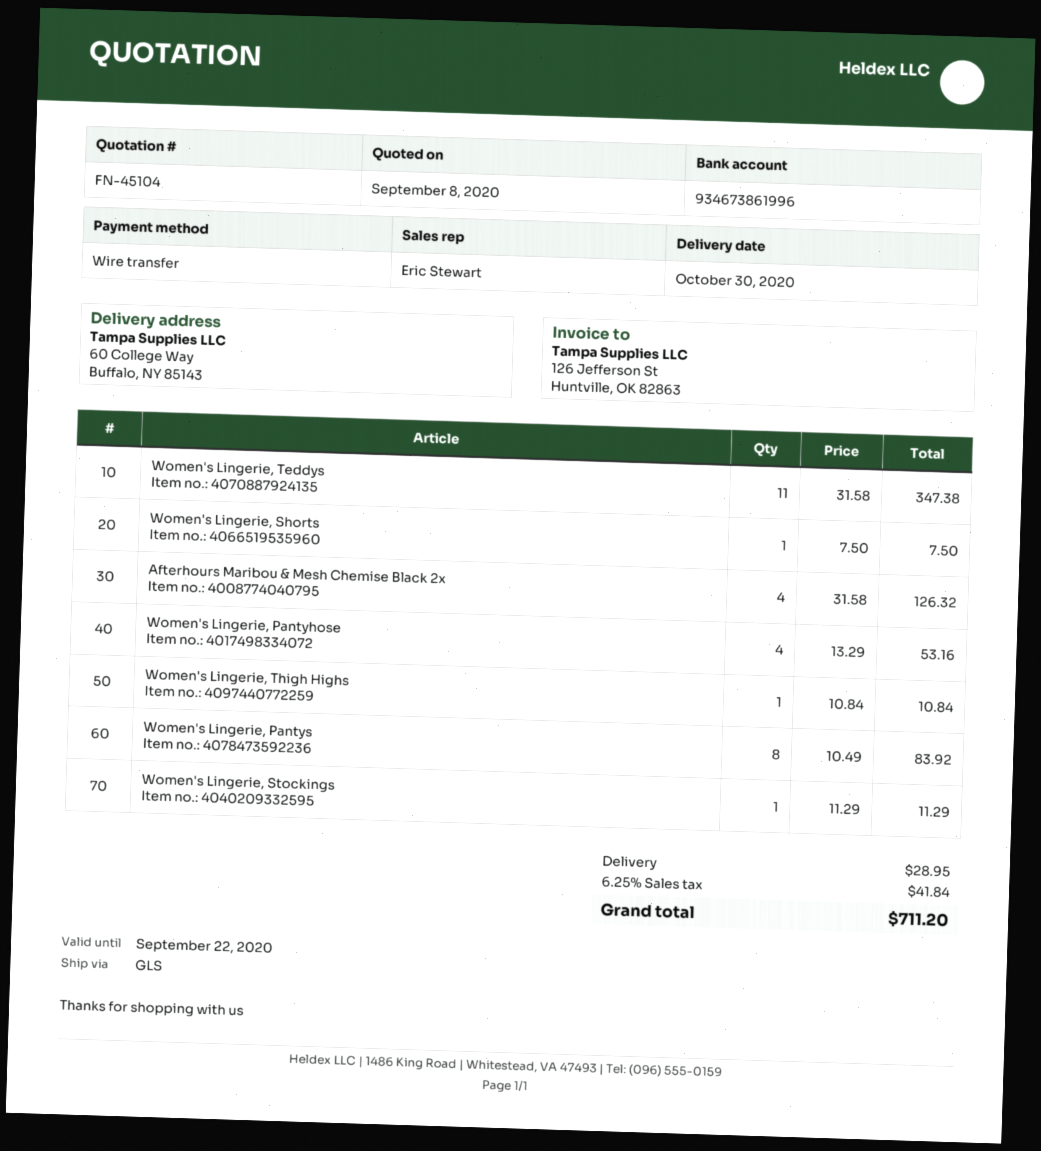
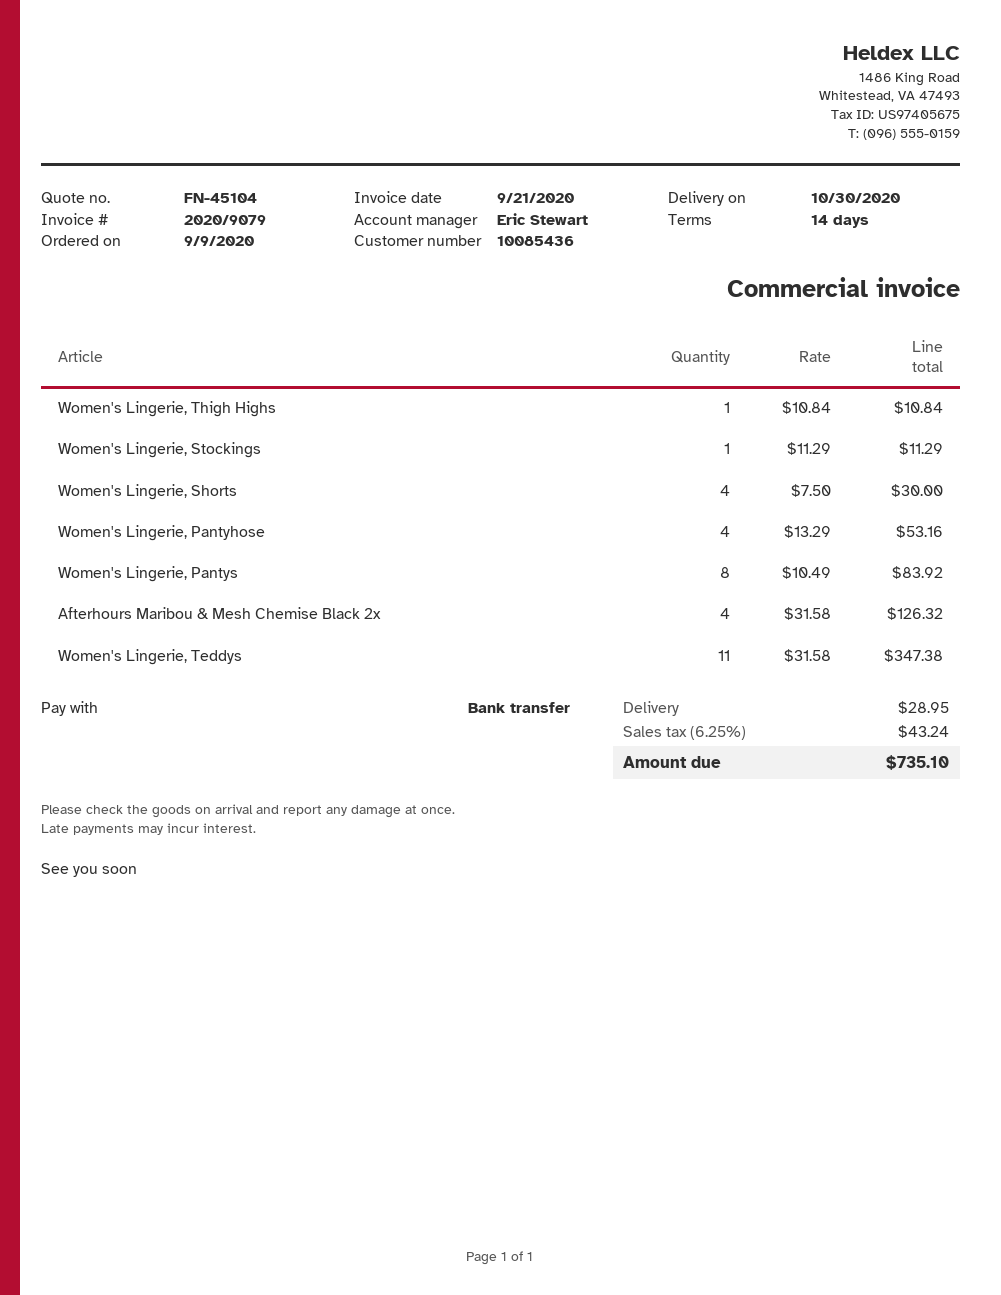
Women's Lingerie, Shorts: 1 x 7.50 = 7.50 -> 4 x 7.50 = 30.00
tax: 6.25% = 41.84 -> 6.25% = 43.24
total: 711.20 -> 735.10

